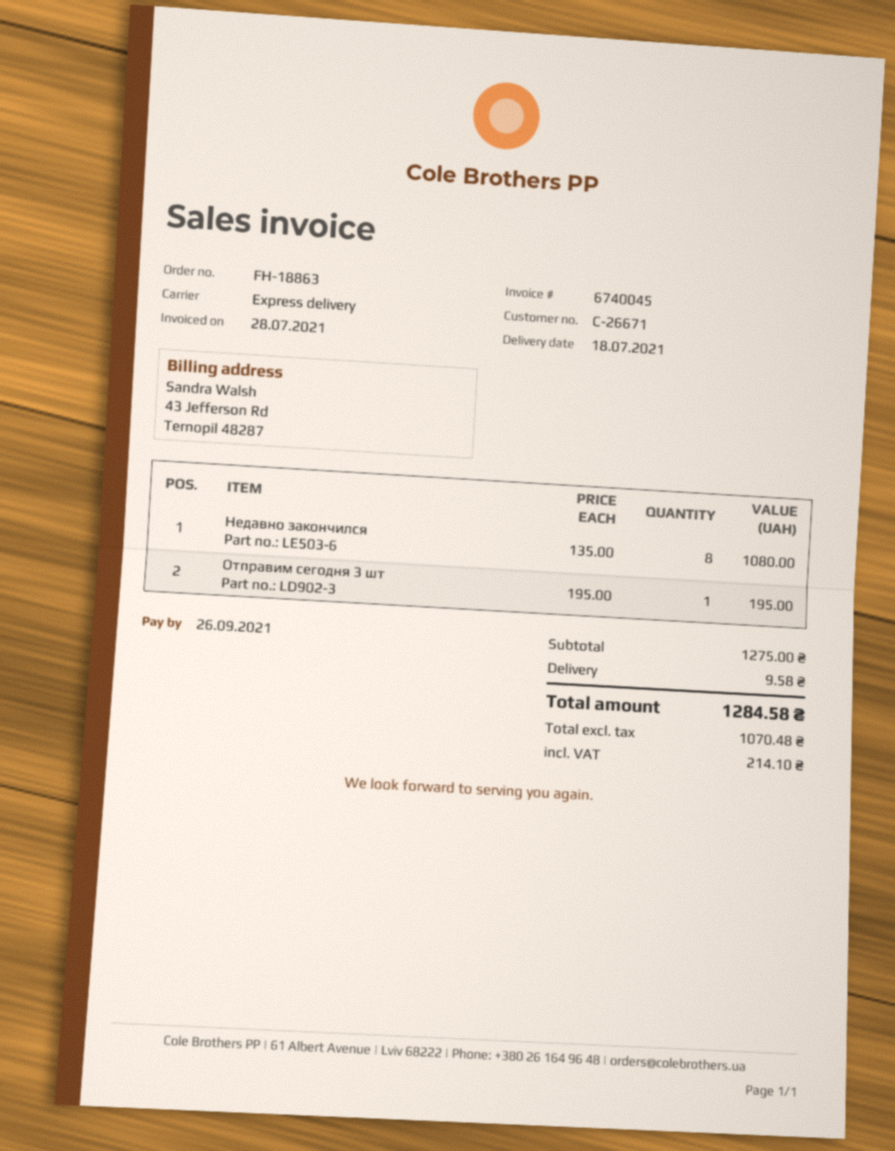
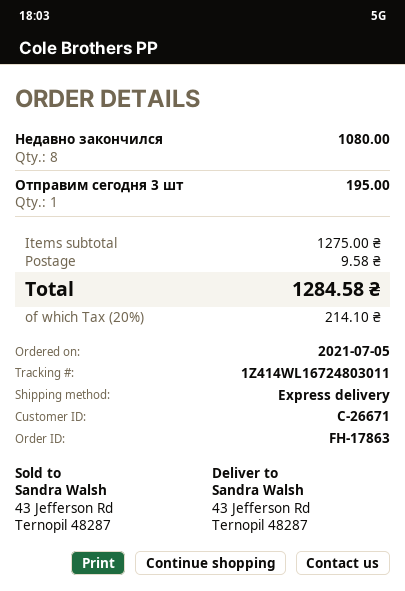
order number: FH-18863 -> FH-17863

